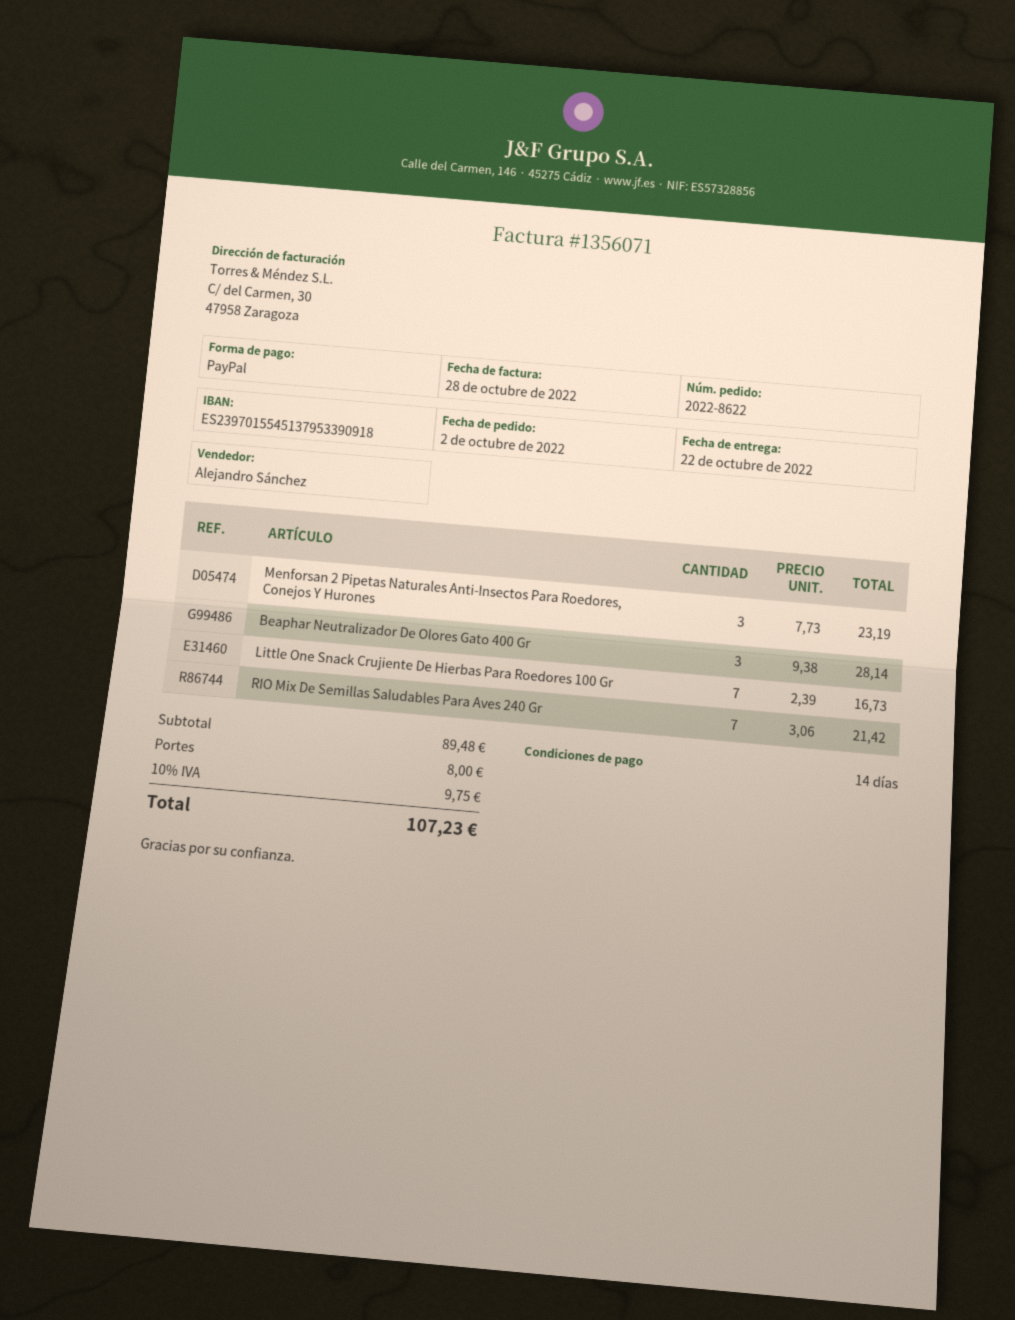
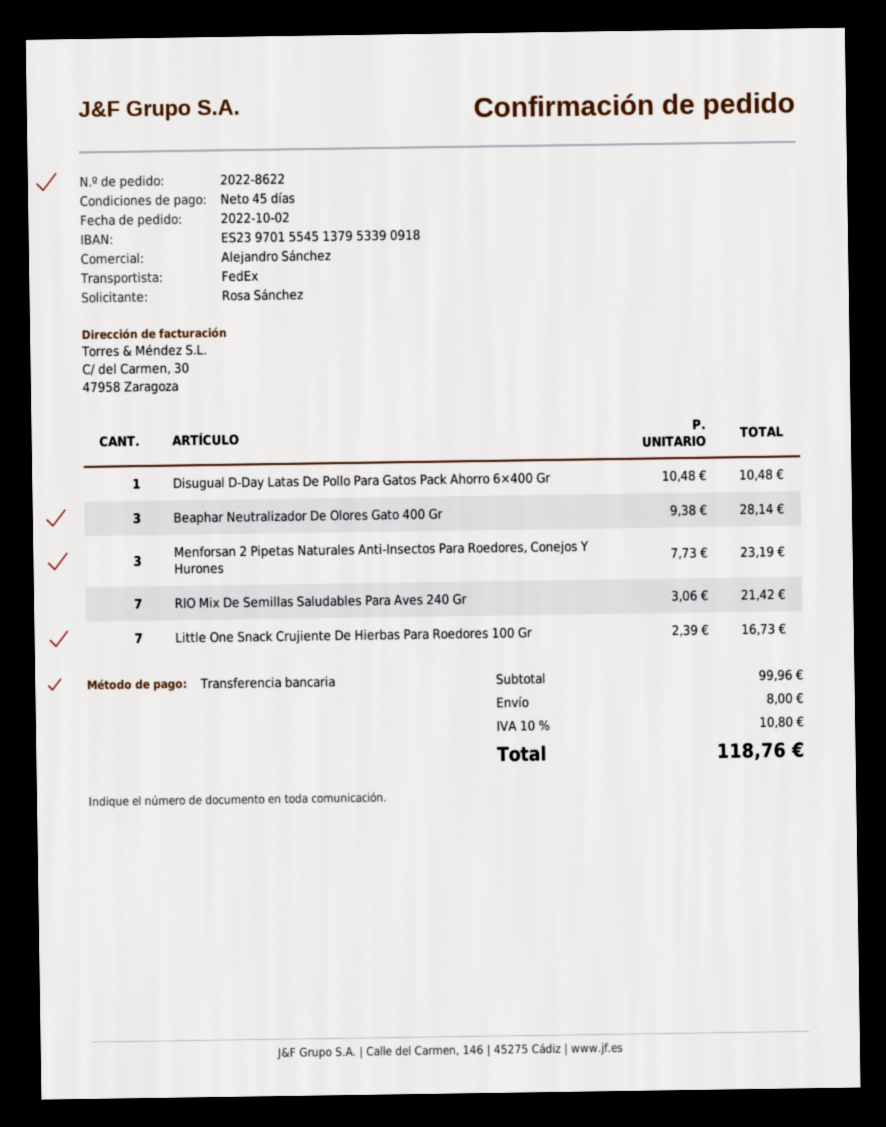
payment terms: 14 days -> 45 days
payment method: PayPal -> bank transfer
Disugual D-Day Latas De Pollo Para Gatos Pack Ahorro 6×400 Gr: none -> 1 x 10.48 = 10.48
subtotal: 89.48 -> 99.96
tax: 10% = 9.75 -> 10% = 10.80
total: 107.23 -> 118.76

